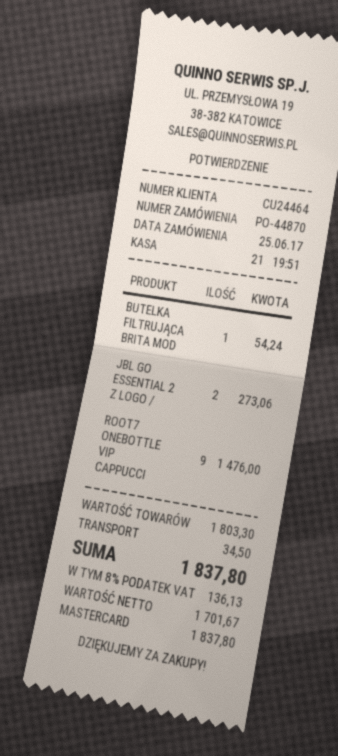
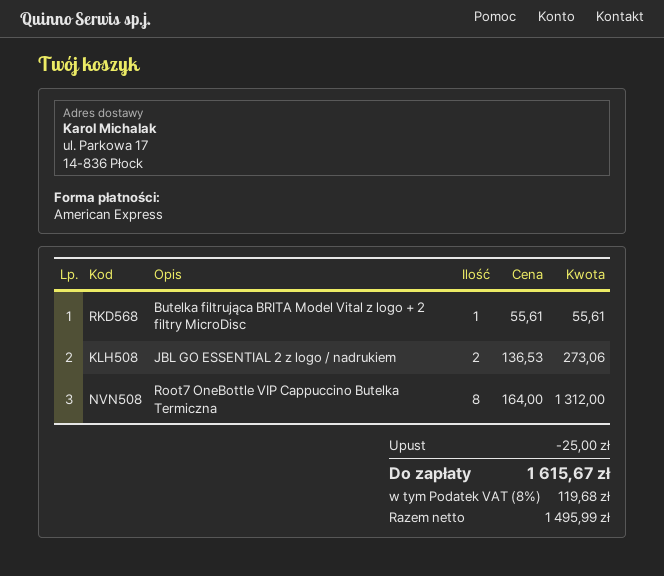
payment method: Mastercard -> American Express
BUTELKA FILTRUJĄCA BRITA MOD: 1 for 54.24 -> 1 for 55.61
ROOT7 ONEBOTTLE VIP CAPPUCCI: 9 for 1476.00 -> 8 for 1312.00
discount: none -> 25.00
shipping: 34.50 -> none
net: 1701.67 -> 1495.99
tax: 8% = 136.13 -> 8% = 119.68
total: 1837.80 -> 1615.67

